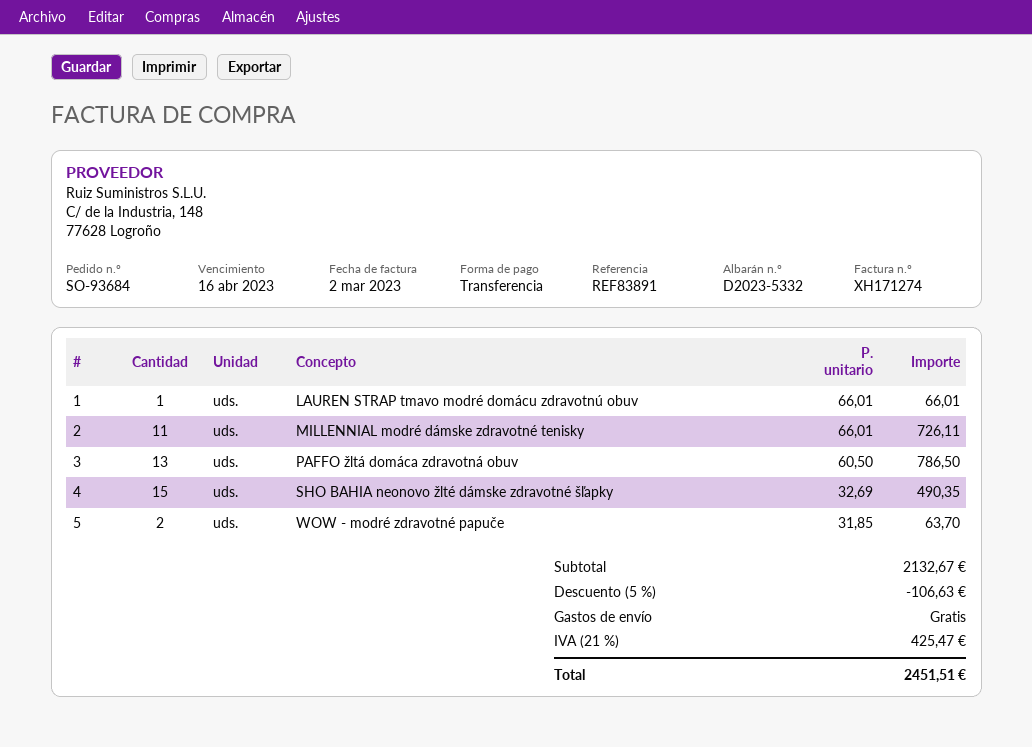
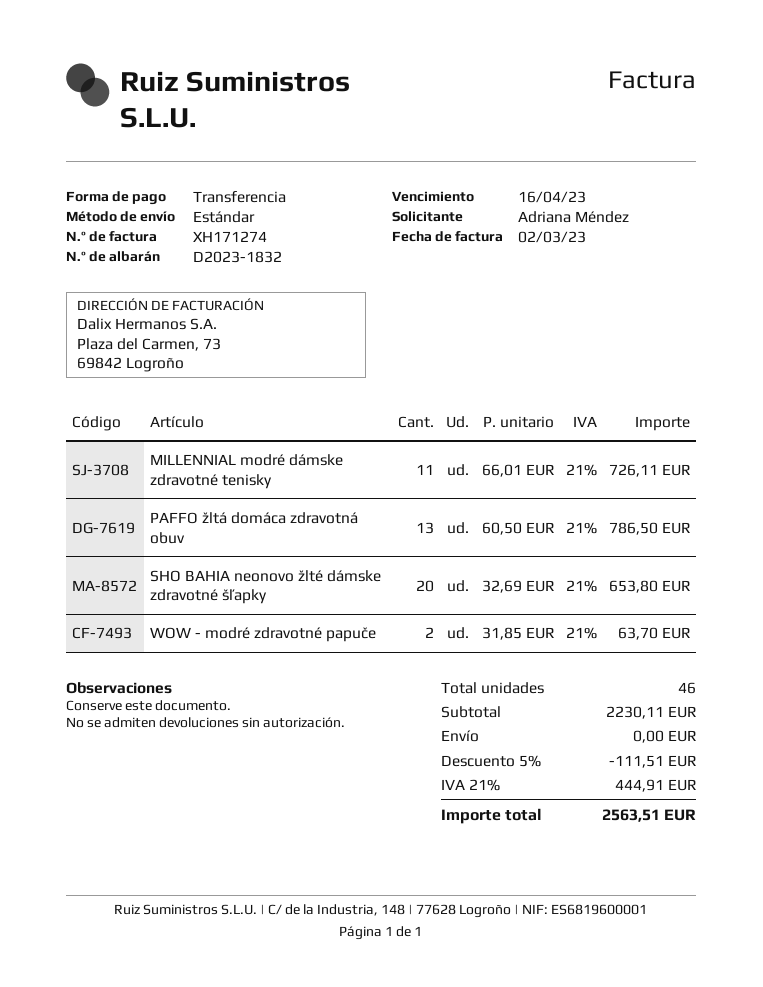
delivery note number: D2023-5332 -> D2023-1832
LAUREN STRAP tmavo modré domácu zdravotnú obuv: 1 x 66.01 = 66.01 -> none
SHO BAHIA neonovo žlté dámske zdravotné šľapky: 15 x 32.69 = 490.35 -> 20 x 32.69 = 653.80
subtotal: 2132.67 -> 2230.11
discount: 5% = 106.63 -> 5% = 111.51
tax: 21% = 425.47 -> 21% = 444.91
total: 2451.51 -> 2563.51

